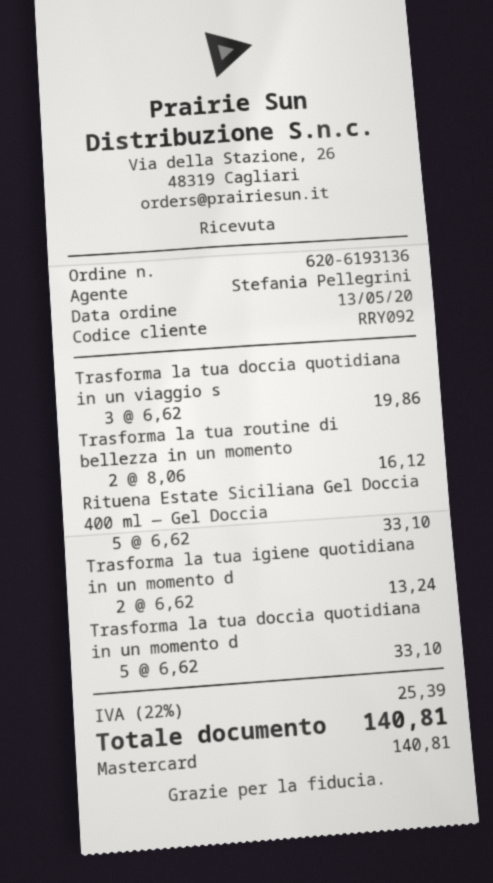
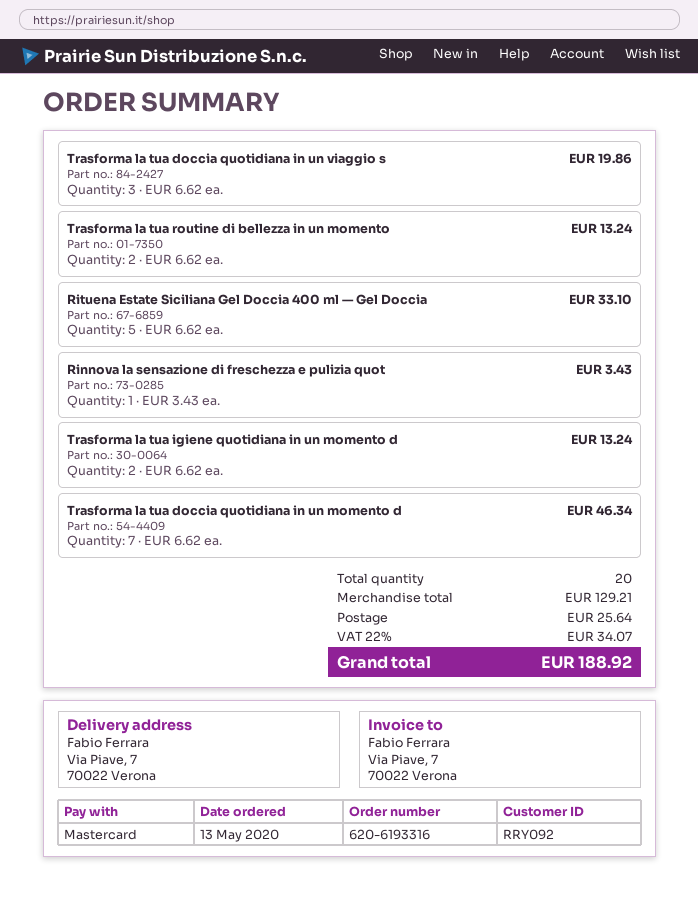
order number: 620-6193136 -> 620-6193316
Trasforma la tua routine di bellezza in un momento: 2 x 8.06 = 16.12 -> 2 x 6.62 = 13.24
Trasforma la tua doccia quotidiana in un momento d: 5 x 6.62 = 33.10 -> 7 x 6.62 = 46.34
Rinnova la sensazione di freschezza e pulizia quot: none -> 1 x 3.43 = 3.43
shipping: none -> 25.64
tax: 22% = 25.39 -> 22% = 34.07
total: 140.81 -> 188.92

